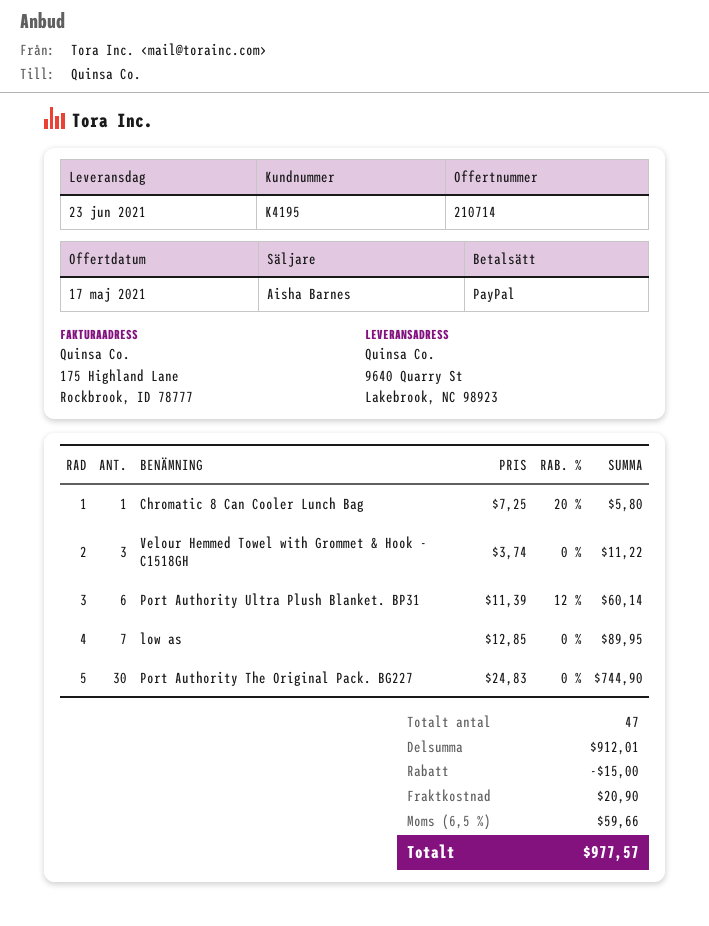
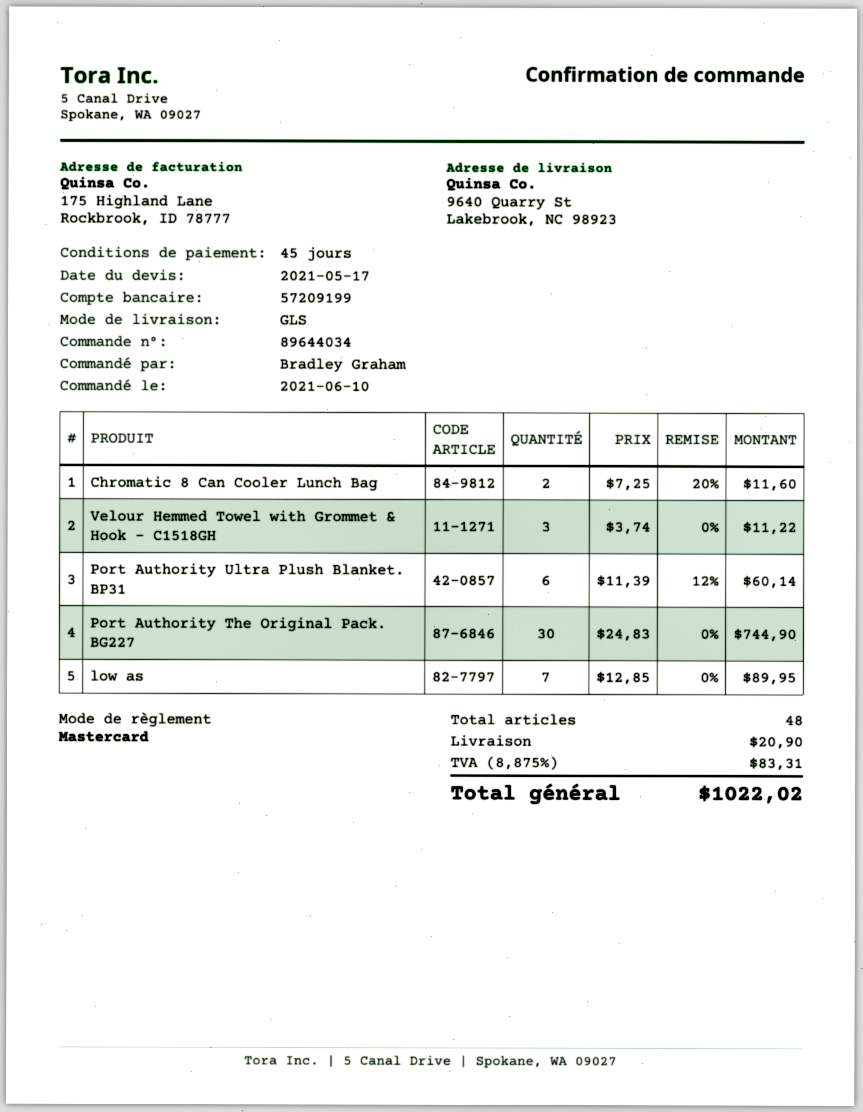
payment method: PayPal -> Mastercard
Chromatic 8 Can Cooler Lunch Bag: 1 x 7.25 - 20% = 5.80 -> 2 x 7.25 - 20% = 11.60
total quantity: 47 -> 48
discount: 15.00 -> none
tax: 6.5% = 59.66 -> 8.875% = 83.31
total: 977.57 -> 1022.02

